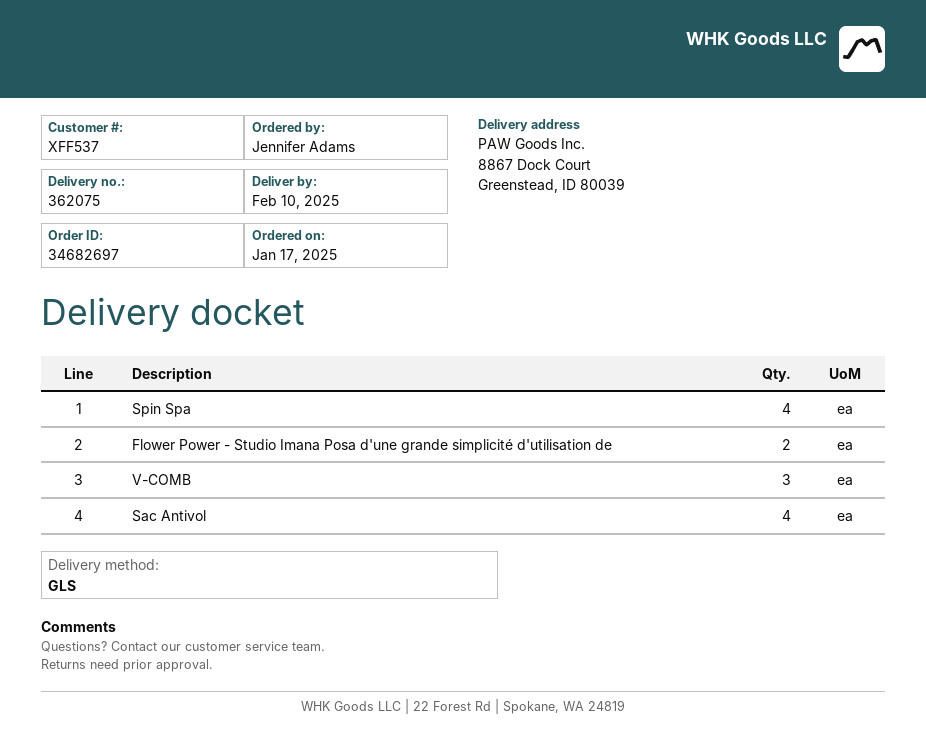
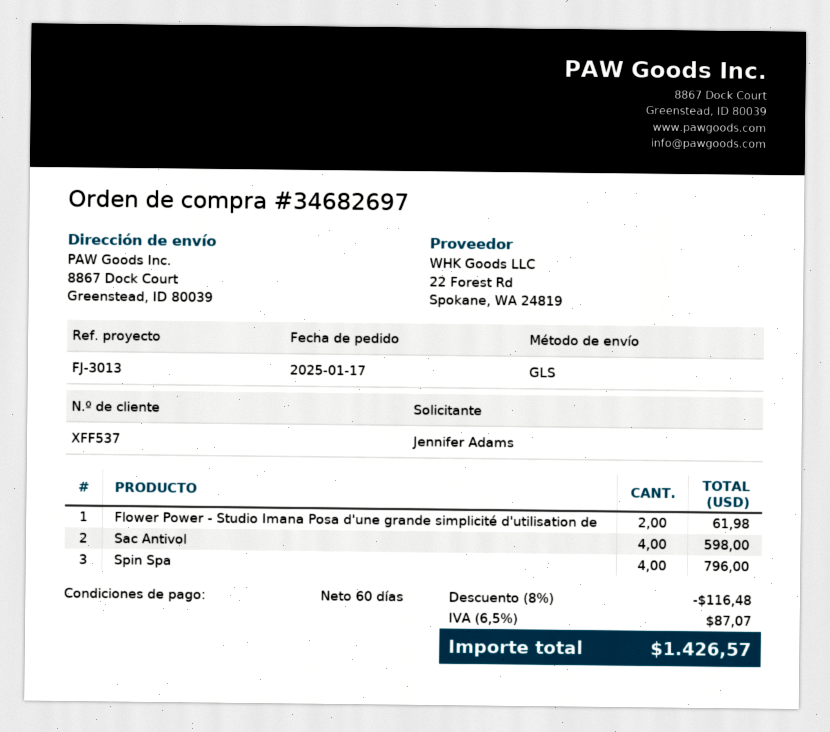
V-COMB: 3 -> none

